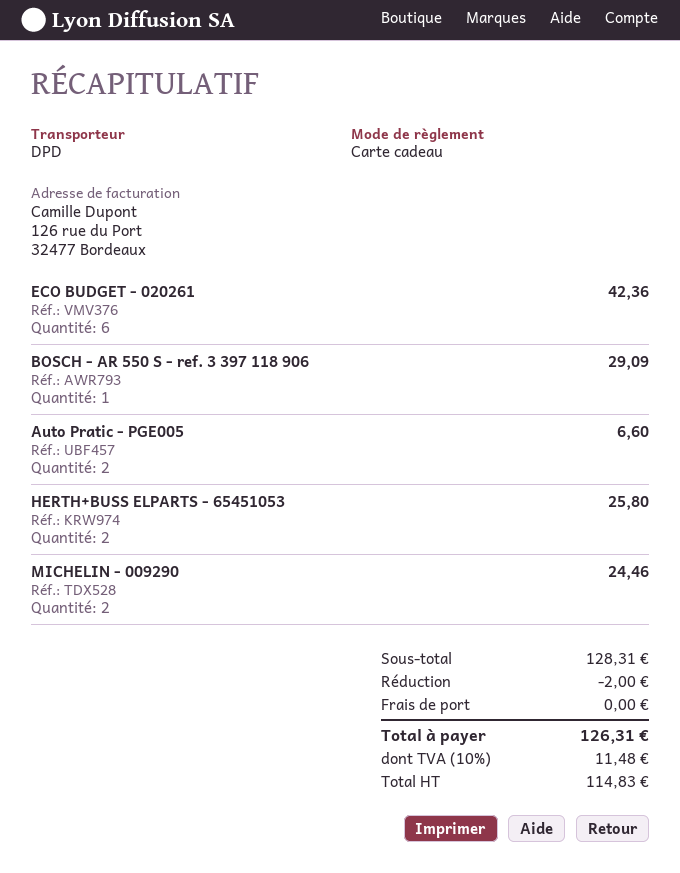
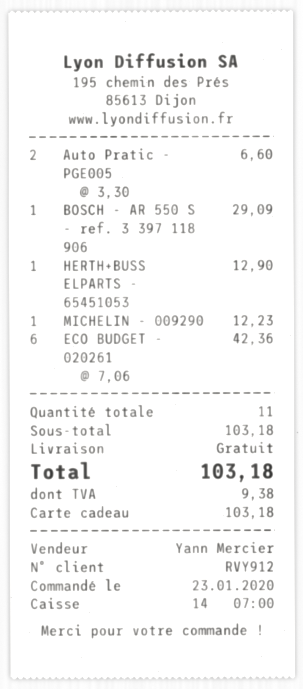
HERTH+BUSS ELPARTS - 65451053: 2 for 25.80 -> 1 for 12.90
MICHELIN - 009290: 2 for 24.46 -> 1 for 12.23
subtotal: 128.31 -> 103.18
discount: 2.00 -> none
tax: 11.48 -> 9.38
total: 126.31 -> 103.18

